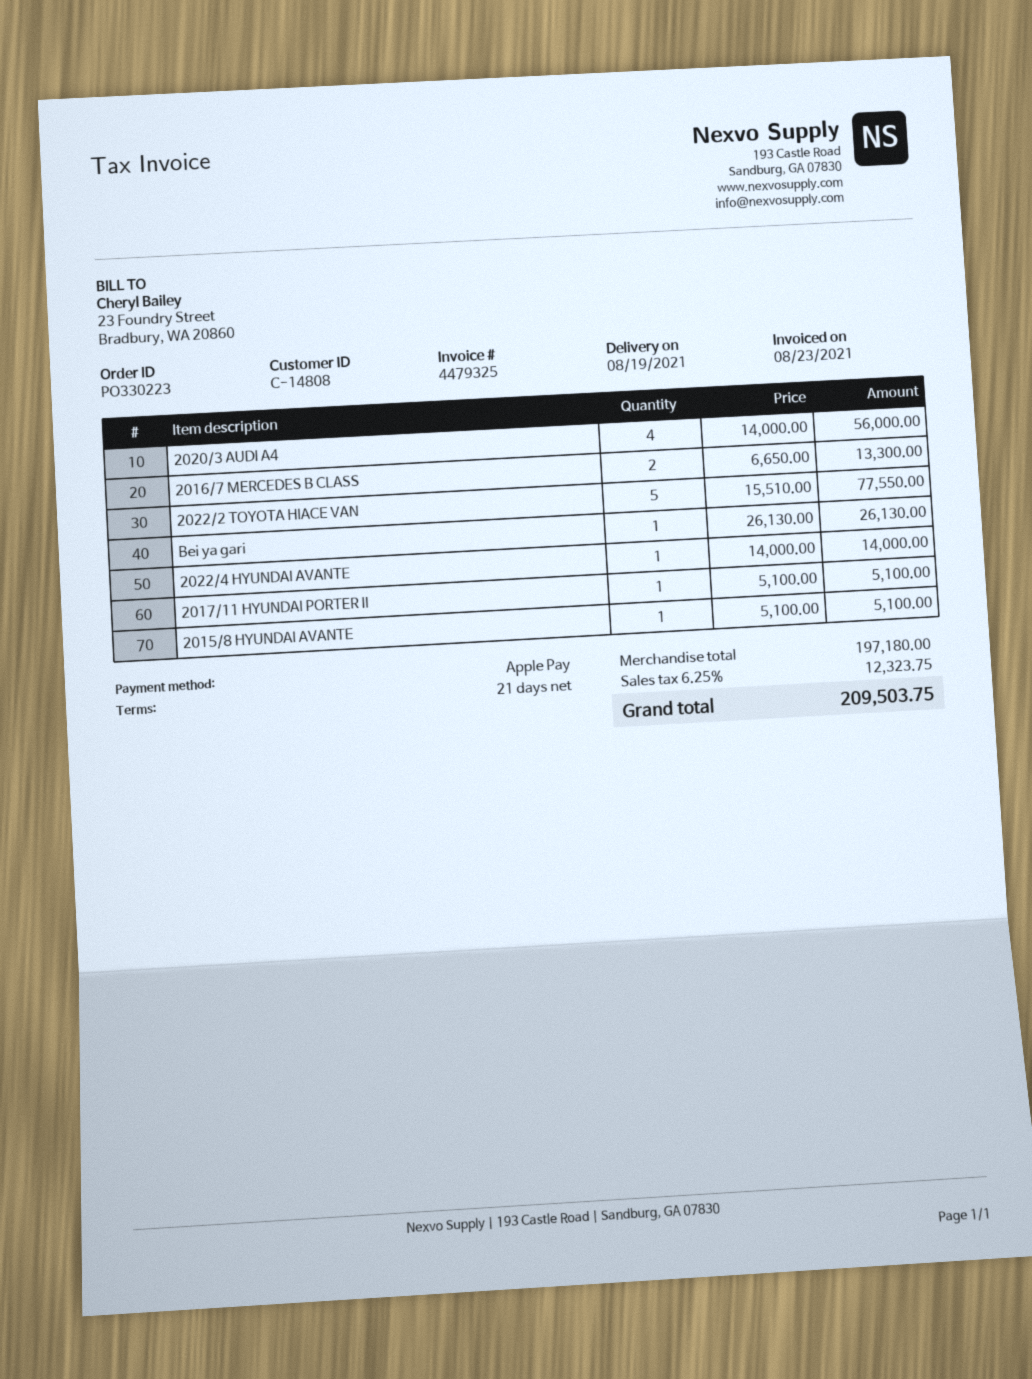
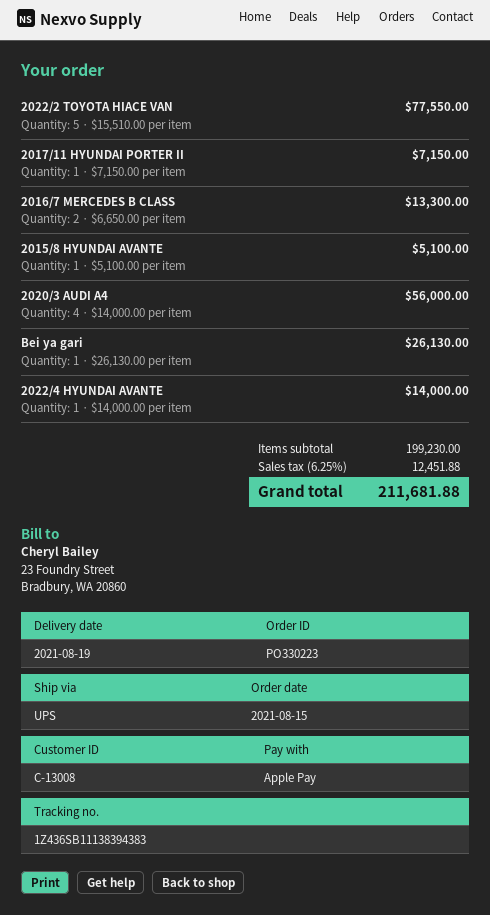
customer number: C-14808 -> C-13008
2017/11 HYUNDAI PORTER II: 1 x 5100.00 = 5100.00 -> 1 x 7150.00 = 7150.00
subtotal: 197180.00 -> 199230.00
tax: 6.25% = 12323.75 -> 6.25% = 12451.88
total: 209503.75 -> 211681.88

